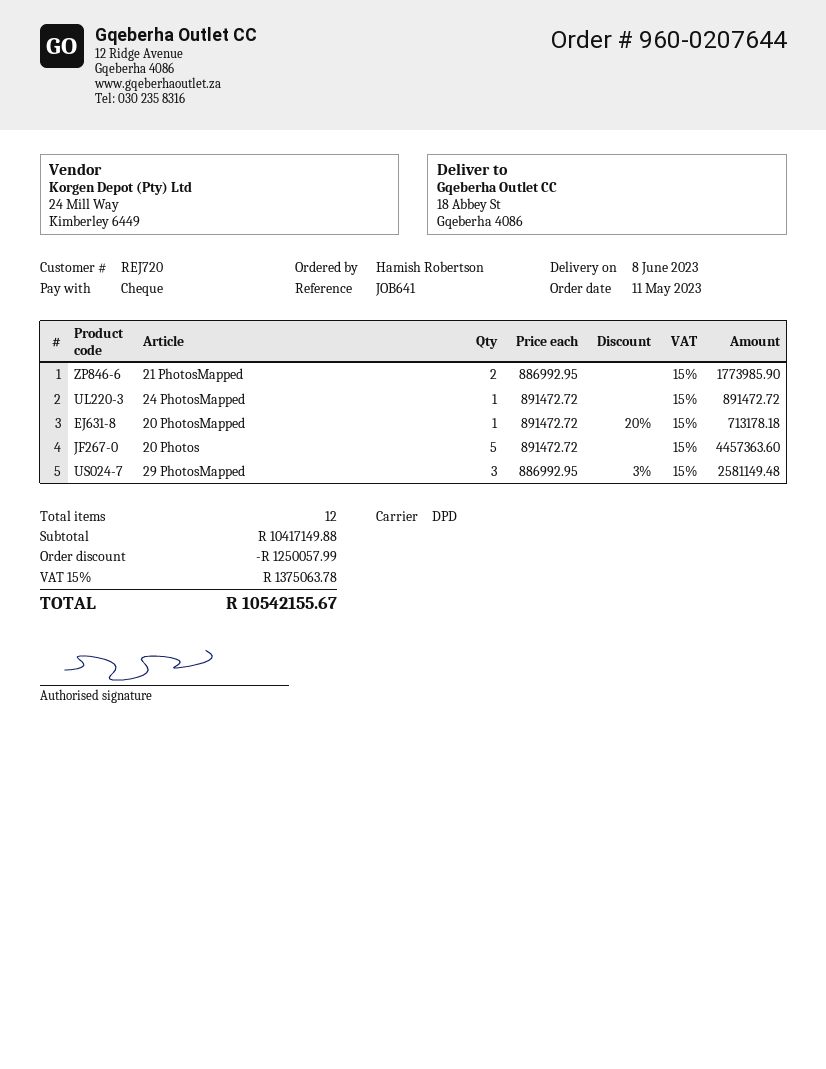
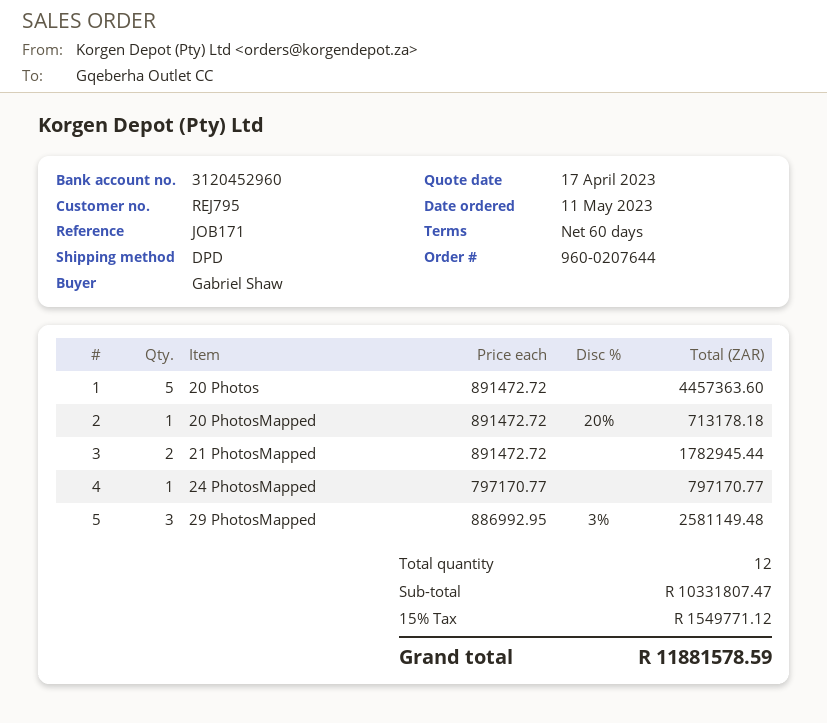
customer number: REJ720 -> REJ795
reference: JOB641 -> JOB171
ordered by: Hamish Robertson -> Gabriel Shaw
21 PhotosMapped: 2 x 886992.95 = 1773985.90 -> 2 x 891472.72 = 1782945.44
24 PhotosMapped: 1 x 891472.72 = 891472.72 -> 1 x 797170.77 = 797170.77
subtotal: 10417149.88 -> 10331807.47
discount: 1250057.99 -> none
tax: 15% = 1375063.78 -> 15% = 1549771.12
total: 10542155.67 -> 11881578.59

